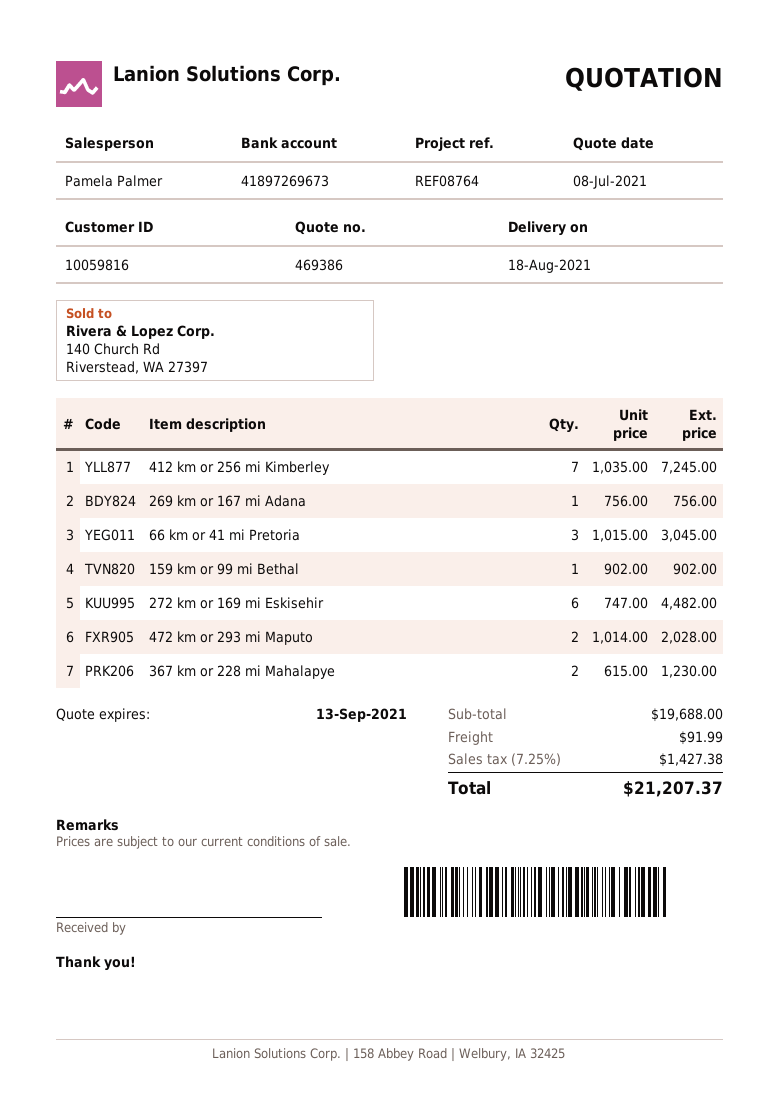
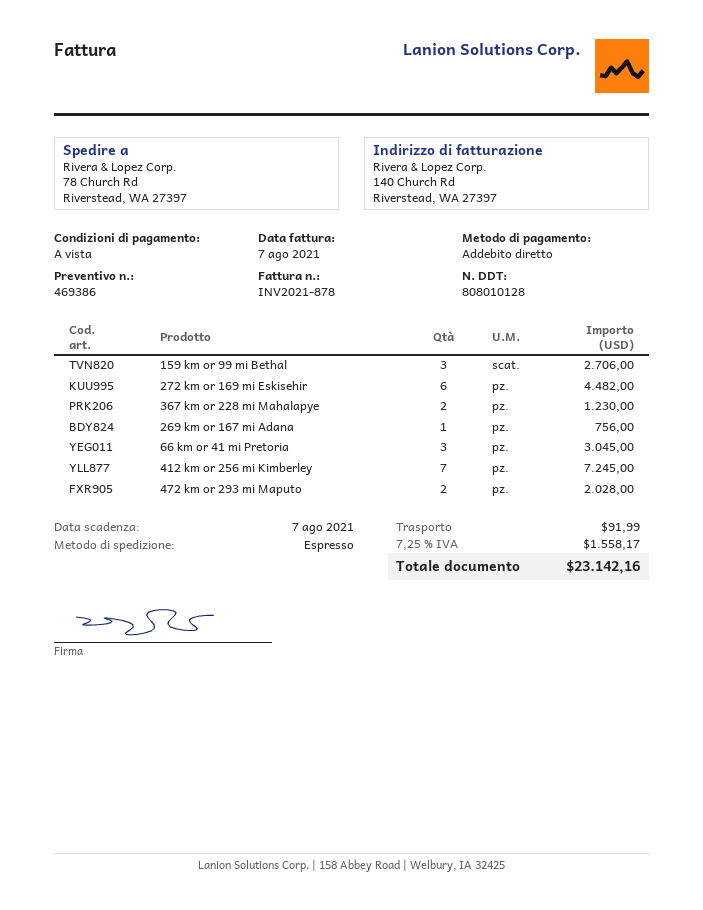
159 km or 99 mi Bethal: 1 for 902.00 -> 3 for 2706.00
tax: 7.25% = 1427.38 -> 7.25% = 1558.17
total: 21207.37 -> 23142.16

